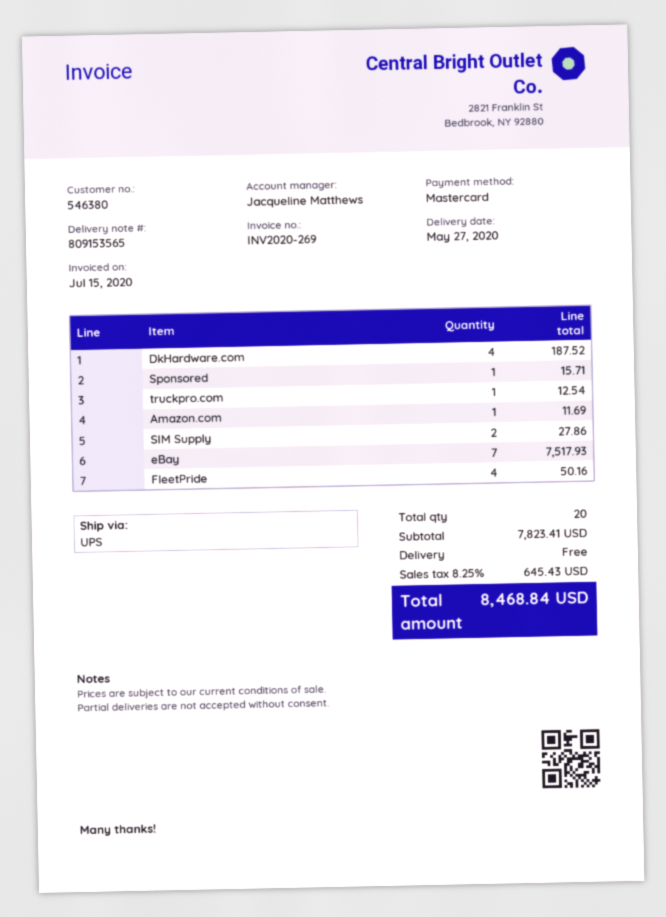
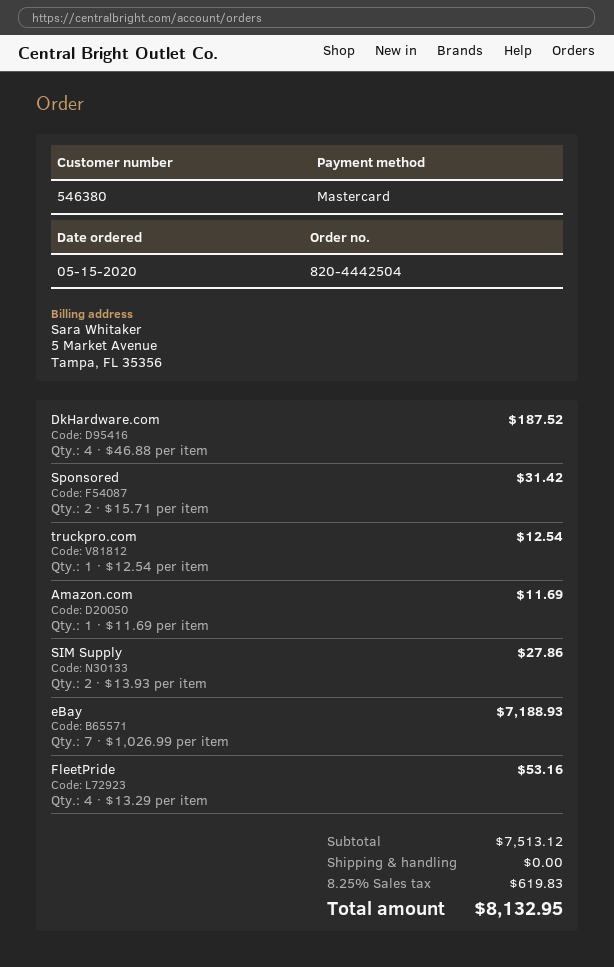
Sponsored: 1 for 15.71 -> 2 for 31.42
eBay: 7 for 7517.93 -> 7 for 7188.93
FleetPride: 4 for 50.16 -> 4 for 53.16
subtotal: 7823.41 -> 7513.12
tax: 8.25% = 645.43 -> 8.25% = 619.83
total: 8468.84 -> 8132.95

